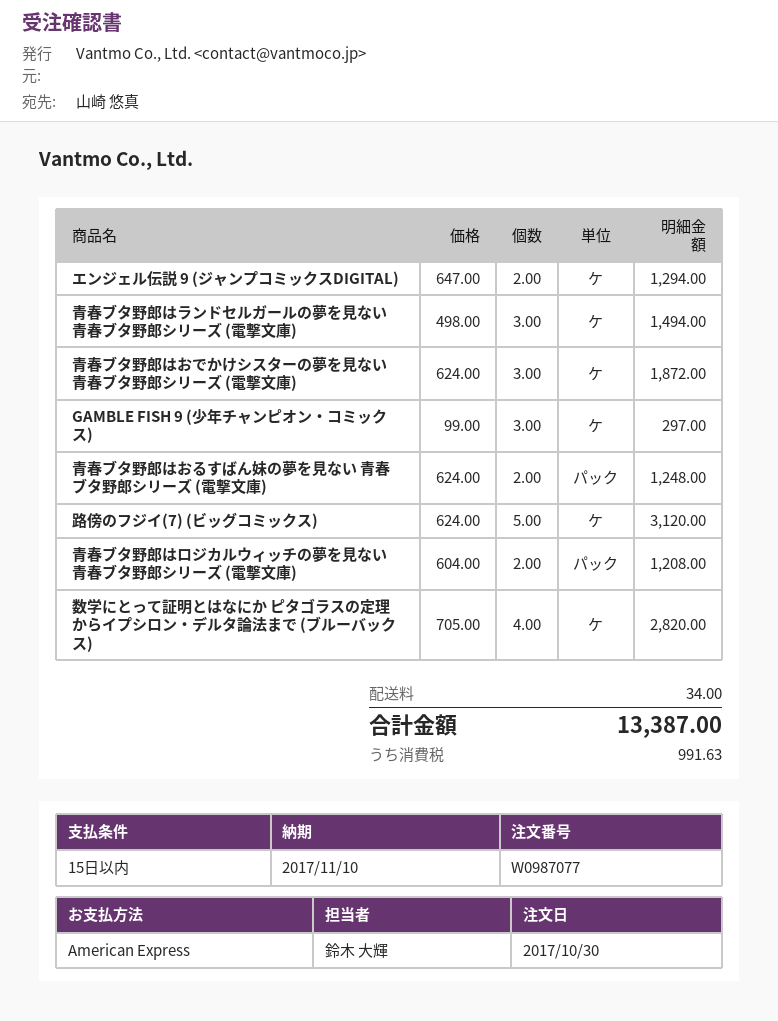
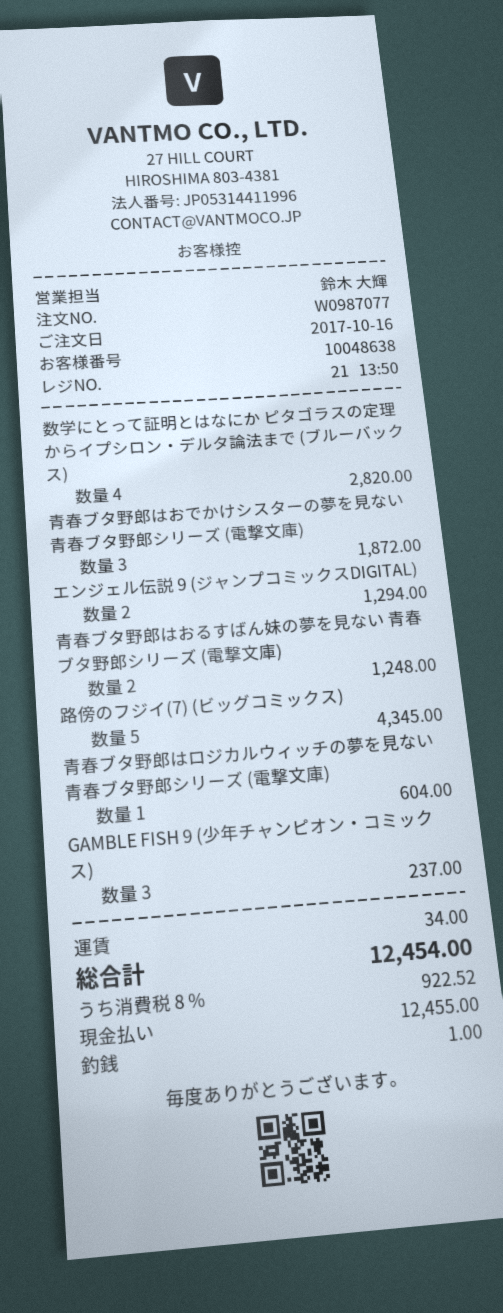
order date: 2017-10-30 -> 2017-10-16
payment method: American Express -> cash
青春ブタ野郎はランドセルガールの夢を見ない 青春ブタ野郎シリーズ (電撃文庫): 3 for 1494.00 -> none
GAMBLE FISH 9 (少年チャンピオン・コミックス): 3 for 297.00 -> 3 for 237.00
路傍のフジイ(7) (ビッグコミックス): 5 for 3120.00 -> 5 for 4345.00
青春ブタ野郎はロジカルウィッチの夢を見ない 青春ブタ野郎シリーズ (電撃文庫): 2 for 1208.00 -> 1 for 604.00
tax: 991.63 -> 922.52
total: 13387.00 -> 12454.00

